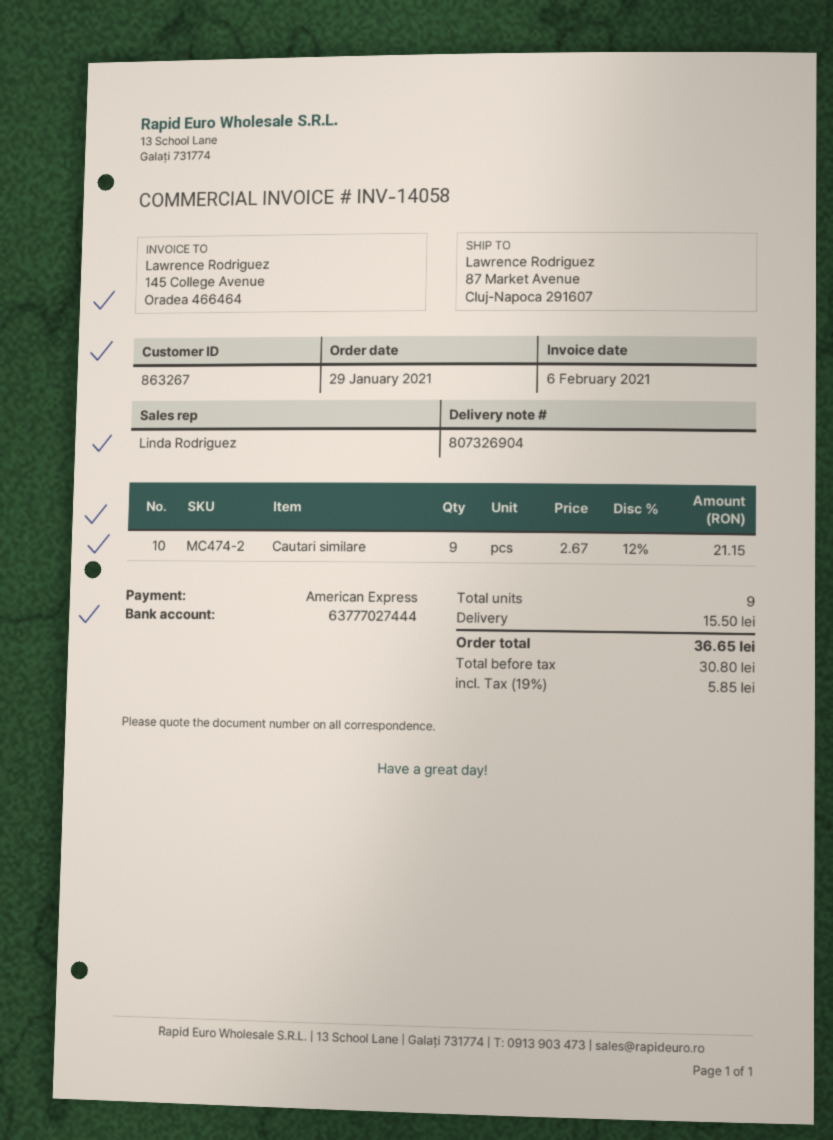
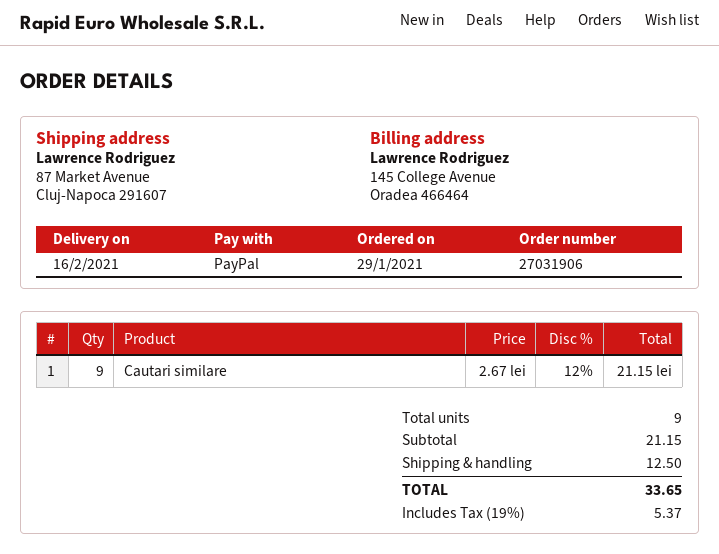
payment method: American Express -> PayPal
shipping: 15.50 -> 12.50
tax: 19% = 5.85 -> 19% = 5.37
total: 36.65 -> 33.65

